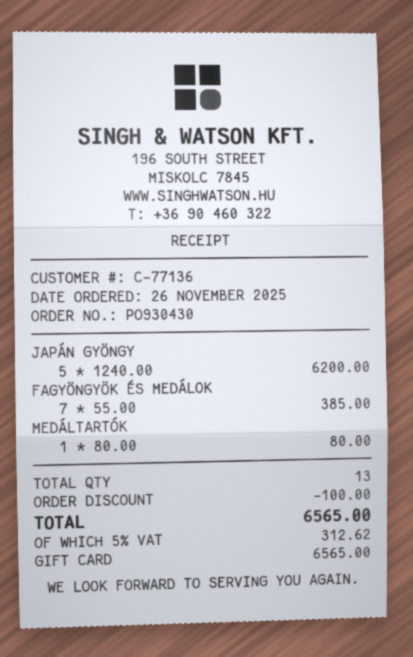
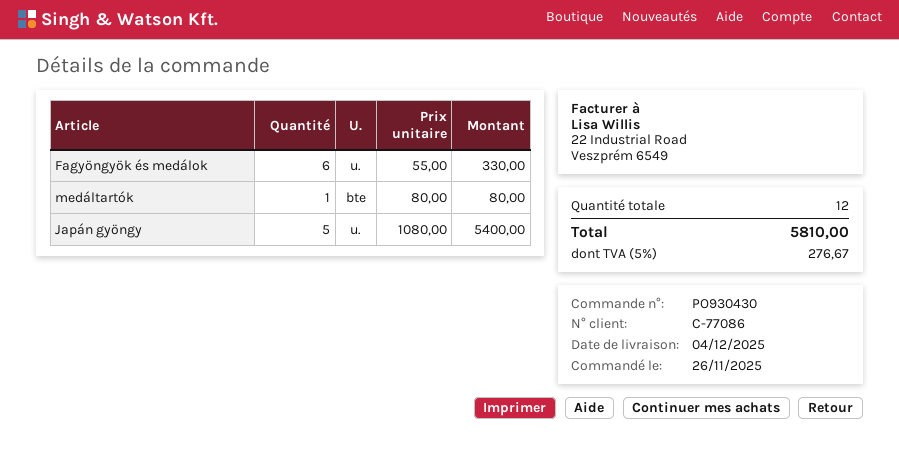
customer number: C-77136 -> C-77086
JAPÁN GYÖNGY: 5 x 1240.00 = 6200.00 -> 5 x 1080.00 = 5400.00
FAGYÖNGYÖK ÉS MEDÁLOK: 7 x 55.00 = 385.00 -> 6 x 55.00 = 330.00
total quantity: 13 -> 12
discount: 100.00 -> none
tax: 5% = 312.62 -> 5% = 276.67
total: 6565.00 -> 5810.00

